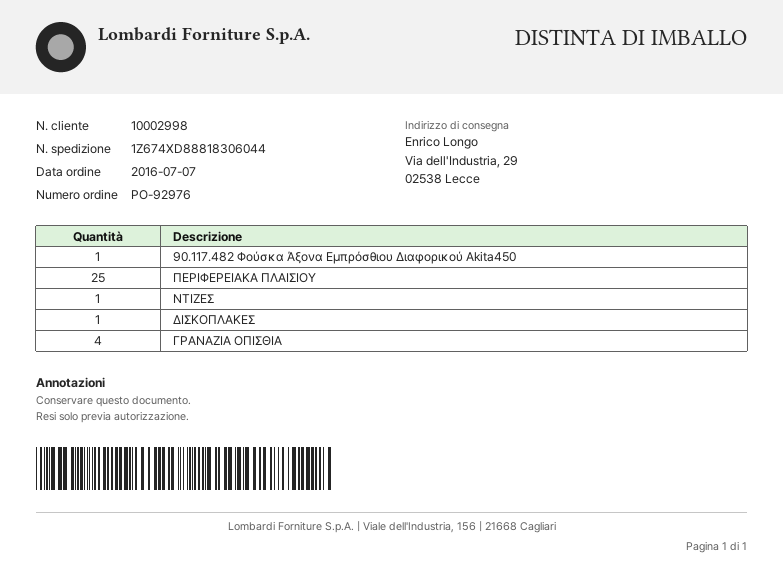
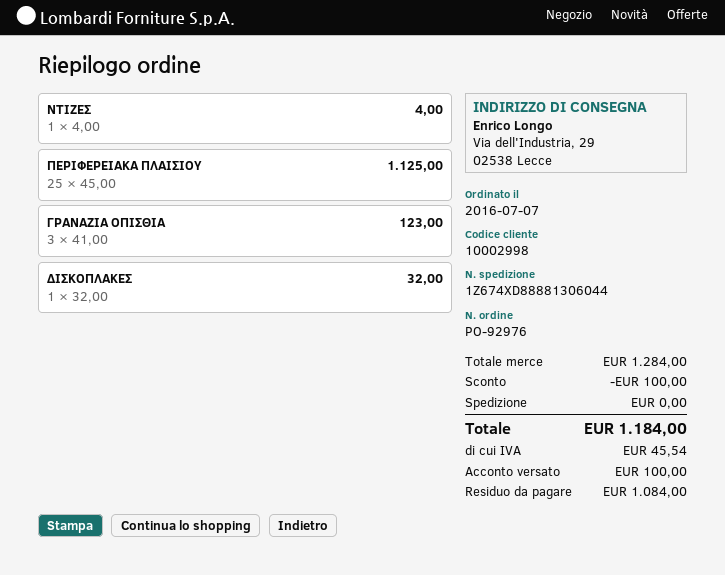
tracking number: 1Z674XD88818306044 -> 1Z674XD88881306044
90.117.482 Φούσκα Άξονα Εμπρόσθιου Διαφορικού Akita450: 1 -> none
ΓΡΑΝΑΖΙΑ ΟΠΙΣΘΙΑ: 4 -> 3

